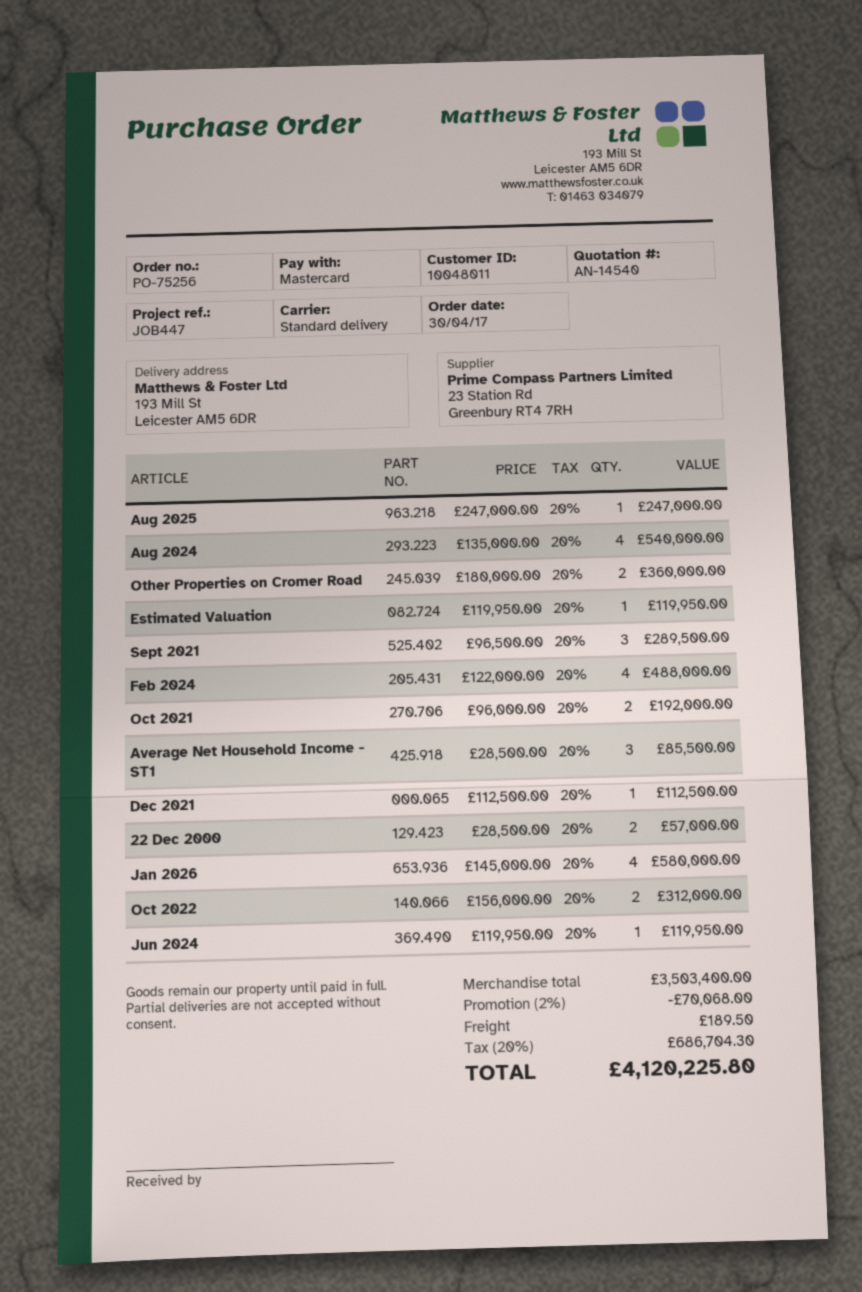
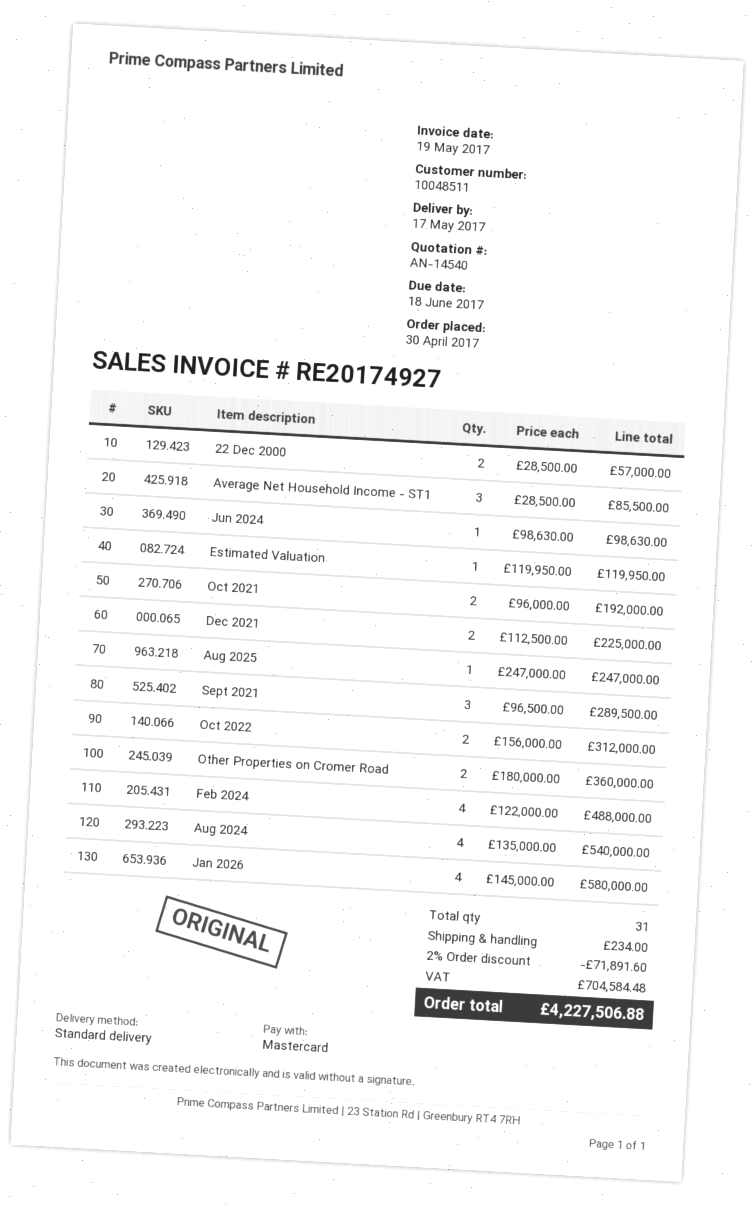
customer number: 10048011 -> 10048511
Dec 2021: 1 x 112500.00 = 112500.00 -> 2 x 112500.00 = 225000.00
Jun 2024: 1 x 119950.00 = 119950.00 -> 1 x 98630.00 = 98630.00
discount: 2% = 70068.00 -> 2% = 71891.60
shipping: 189.50 -> 234.00
tax: 686704.30 -> 704584.48
total: 4120225.80 -> 4227506.88

